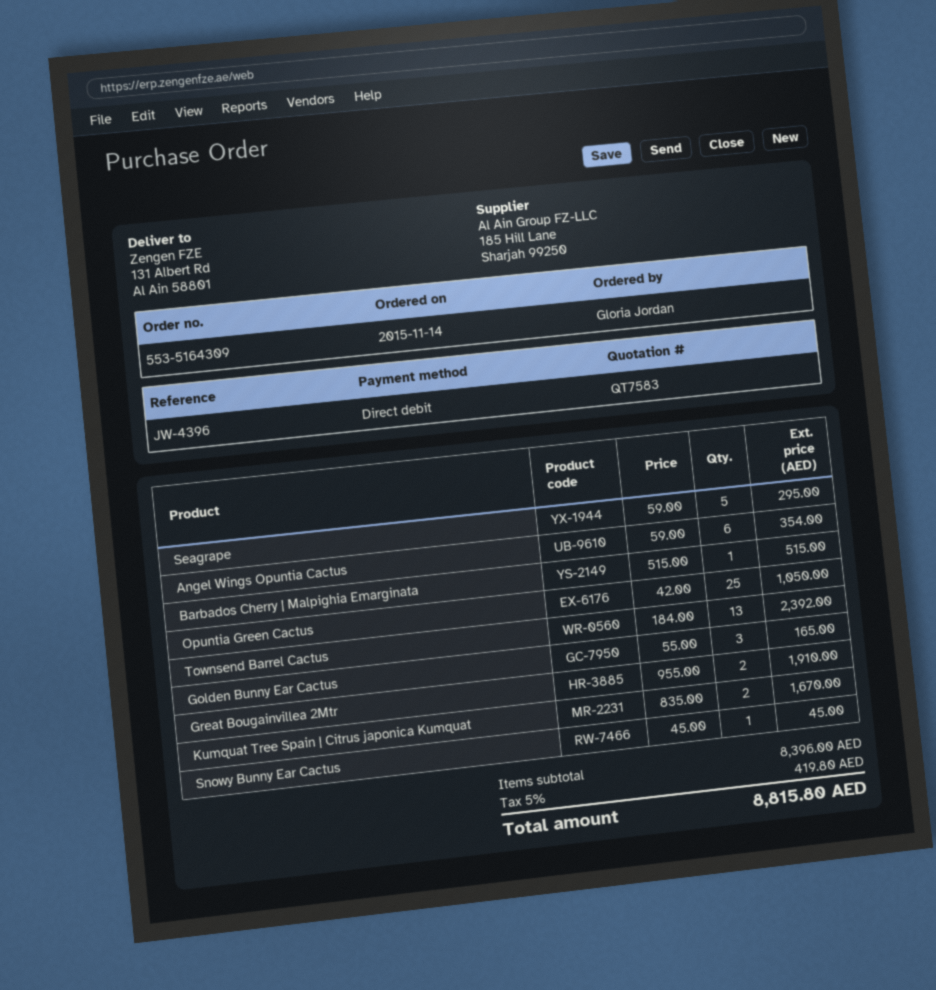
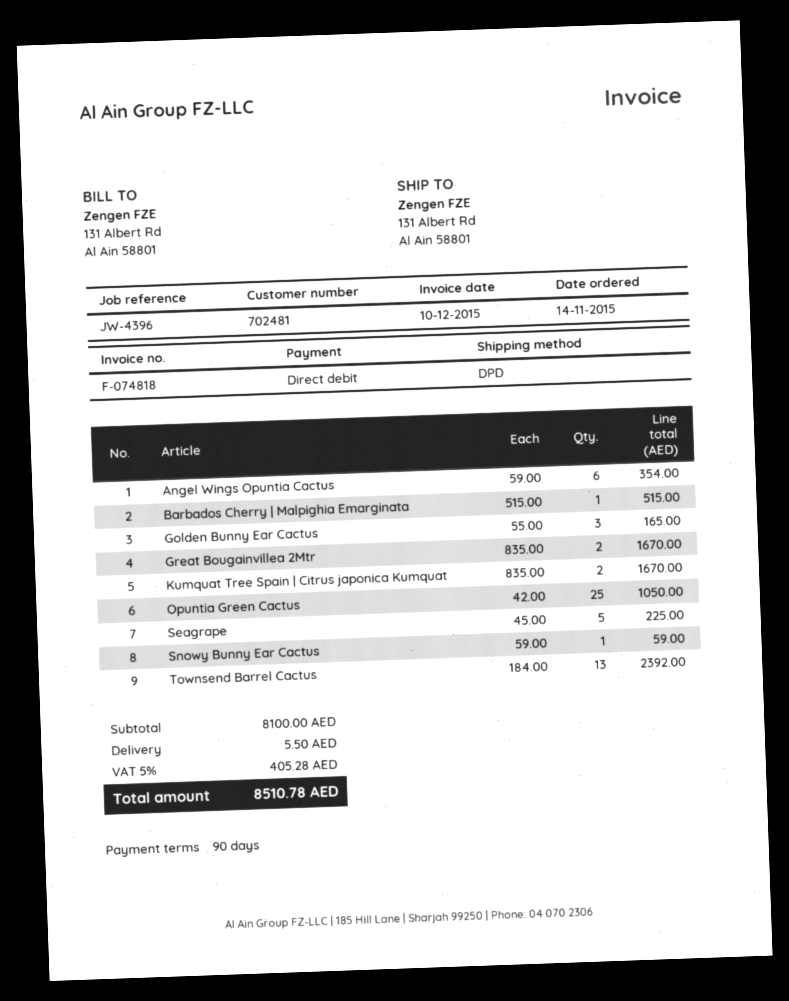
Seagrape: 5 x 59.00 = 295.00 -> 5 x 45.00 = 225.00
Great Bougainvillea 2Mtr: 2 x 955.00 = 1910.00 -> 2 x 835.00 = 1670.00
Snowy Bunny Ear Cactus: 1 x 45.00 = 45.00 -> 1 x 59.00 = 59.00
subtotal: 8396.00 -> 8100.00
shipping: none -> 5.50
tax: 5% = 419.80 -> 5% = 405.28
total: 8815.80 -> 8510.78

